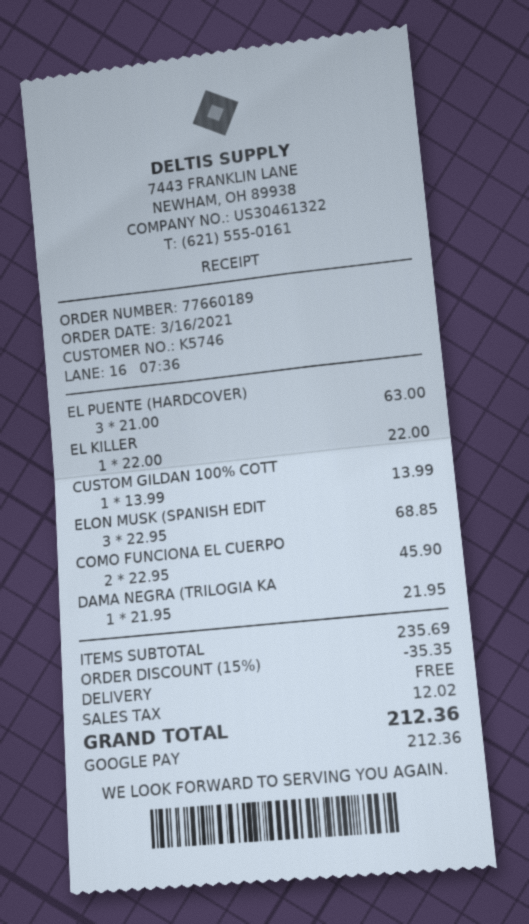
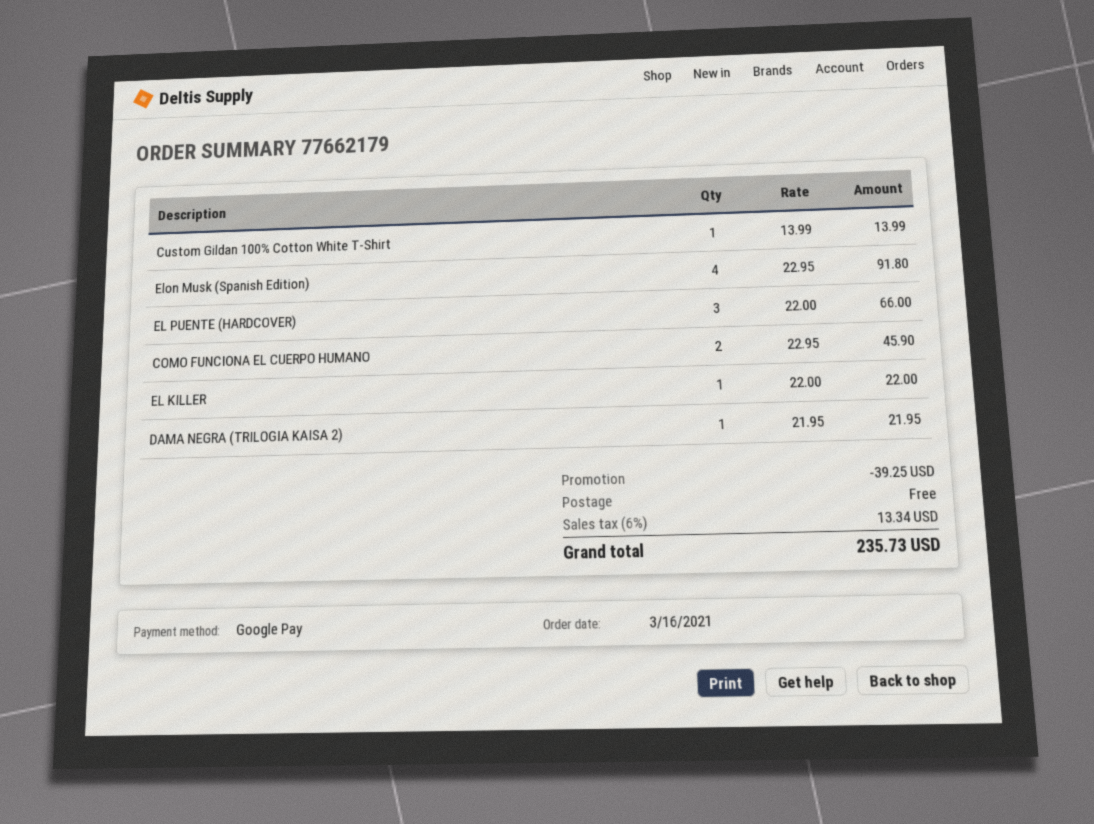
order number: 77660189 -> 77662179
EL PUENTE (HARDCOVER): 3 x 21.00 = 63.00 -> 3 x 22.00 = 66.00
ELON MUSK (SPANISH EDIT: 3 x 22.95 = 68.85 -> 4 x 22.95 = 91.80
discount: 35.35 -> 39.25
tax: 12.02 -> 13.34
total: 212.36 -> 235.73

